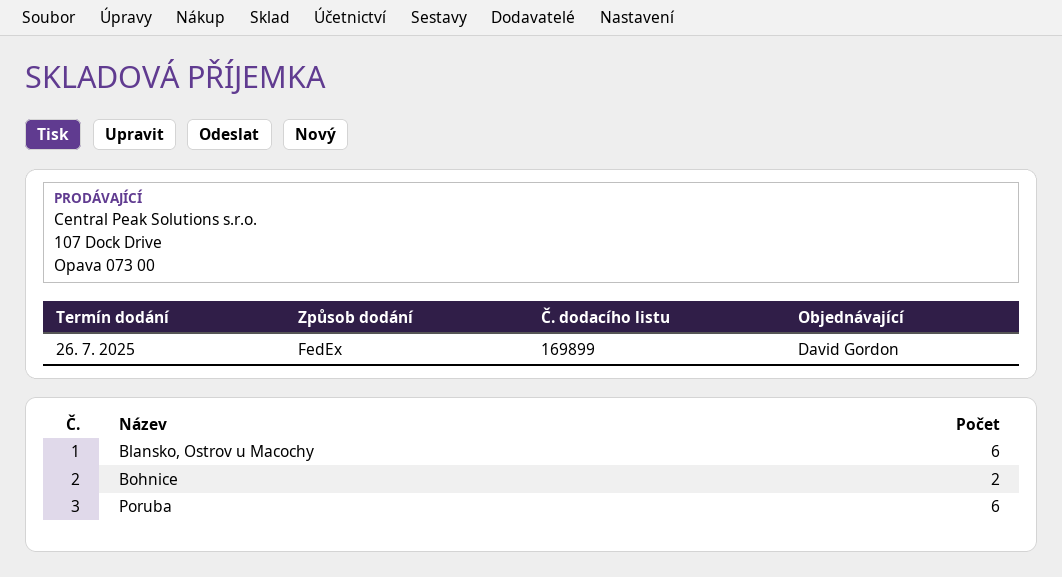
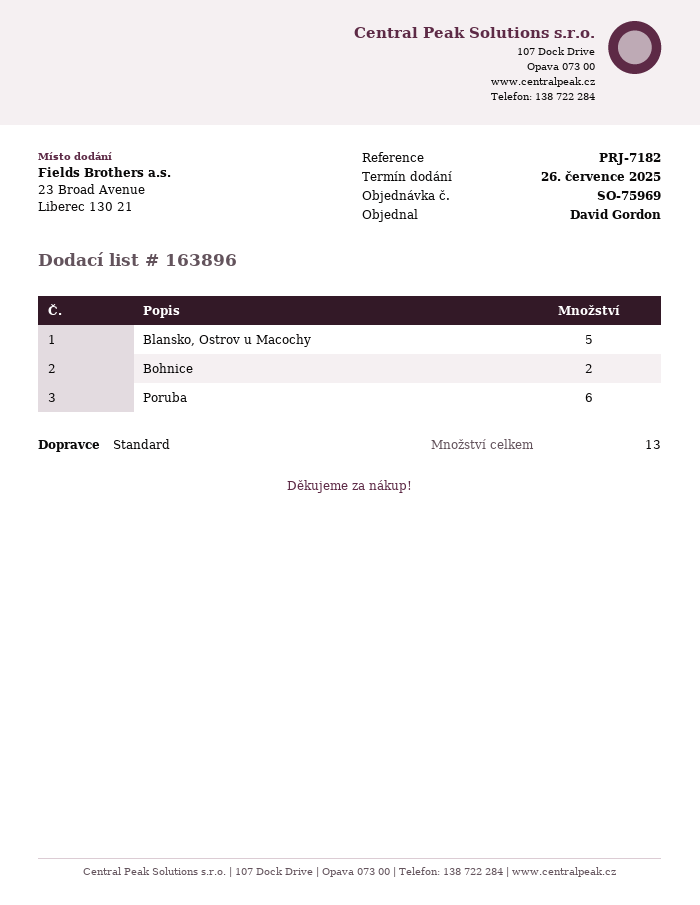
delivery note number: 169899 -> 163896
shipping method: FedEx -> standard
Blansko, Ostrov u Macochy: 6 -> 5

